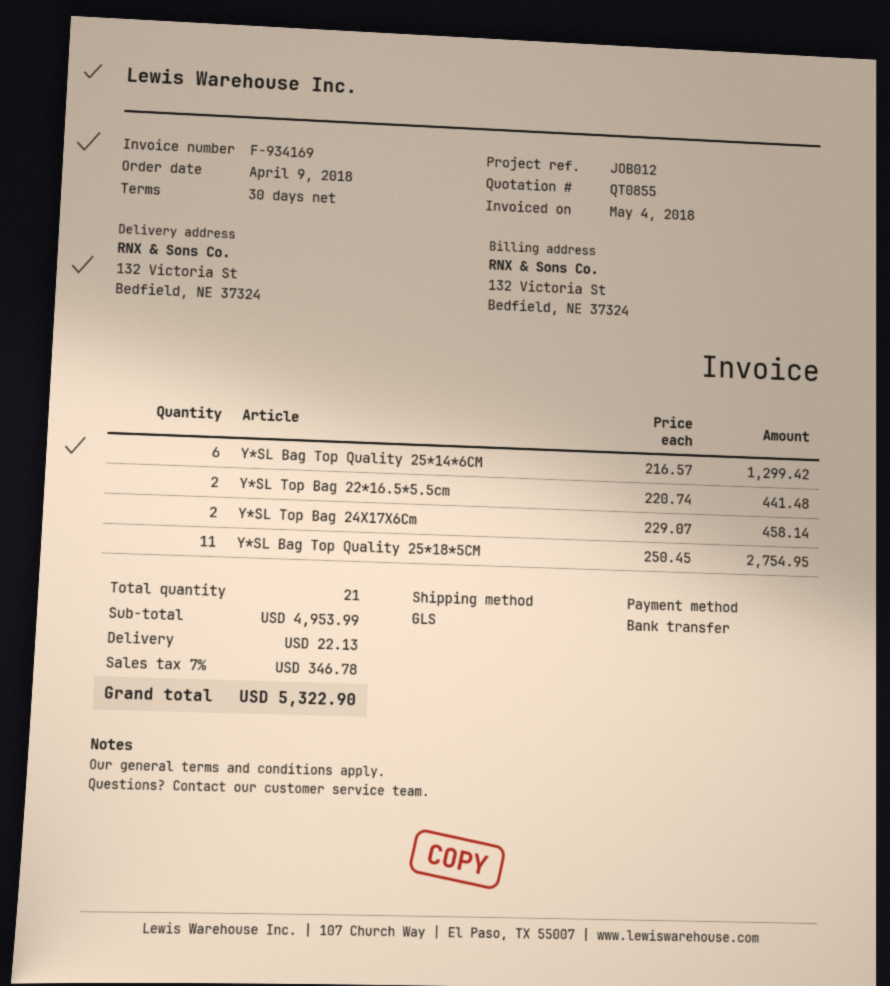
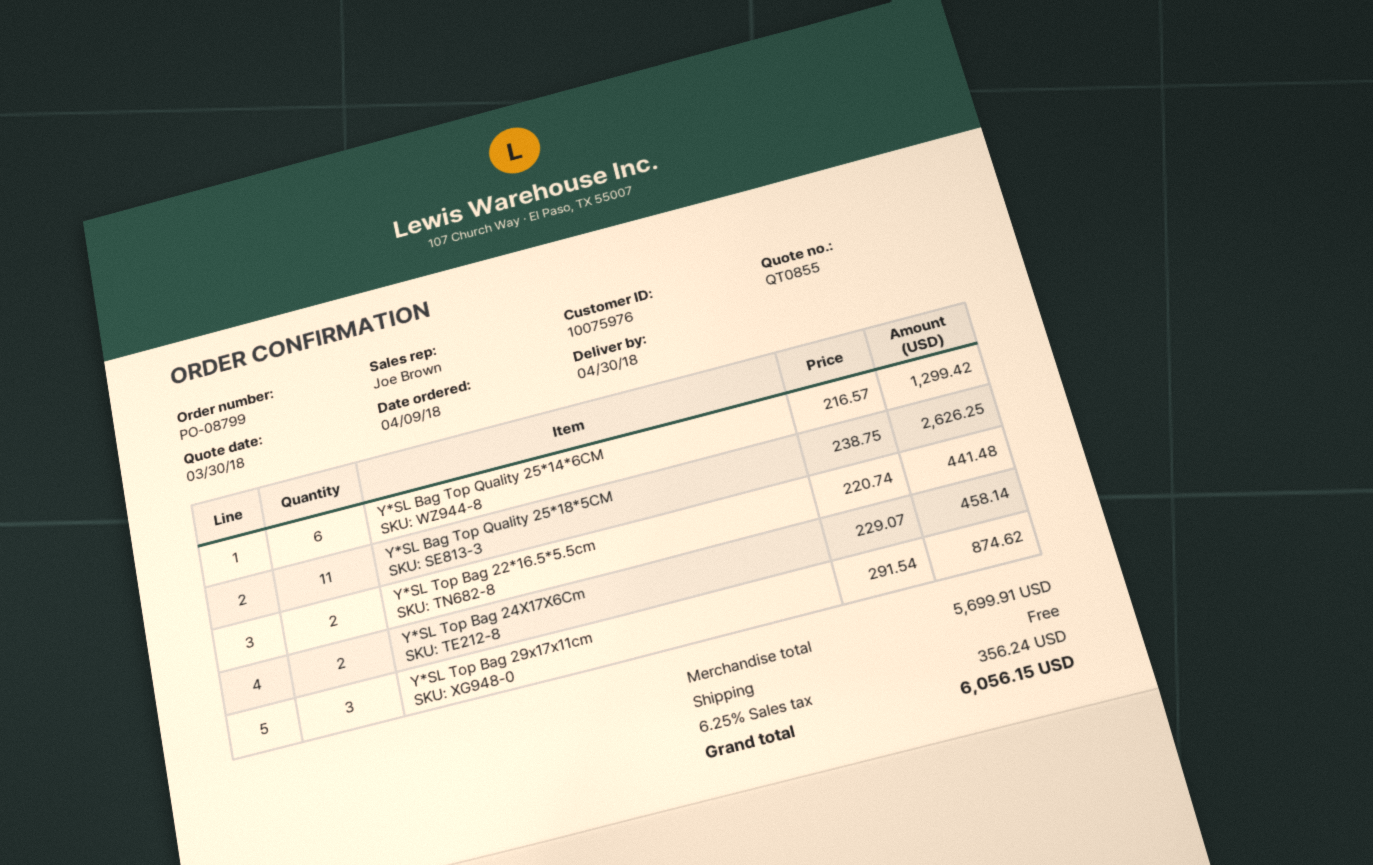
Y*SL Bag Top Quality 25*18*5CM: 11 x 250.45 = 2754.95 -> 11 x 238.75 = 2626.25
Y*SL Top Bag 29x17x11cm: none -> 3 x 291.54 = 874.62
subtotal: 4953.99 -> 5699.91
shipping: 22.13 -> 0.00
tax: 7% = 346.78 -> 6.25% = 356.24
total: 5322.90 -> 6056.15

